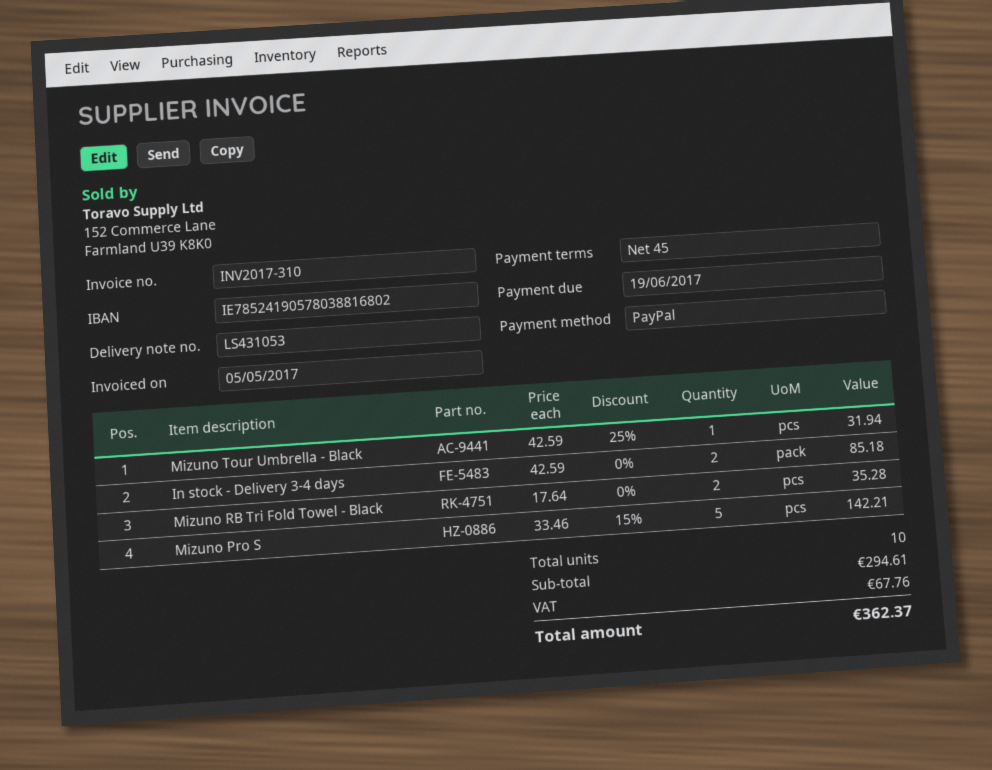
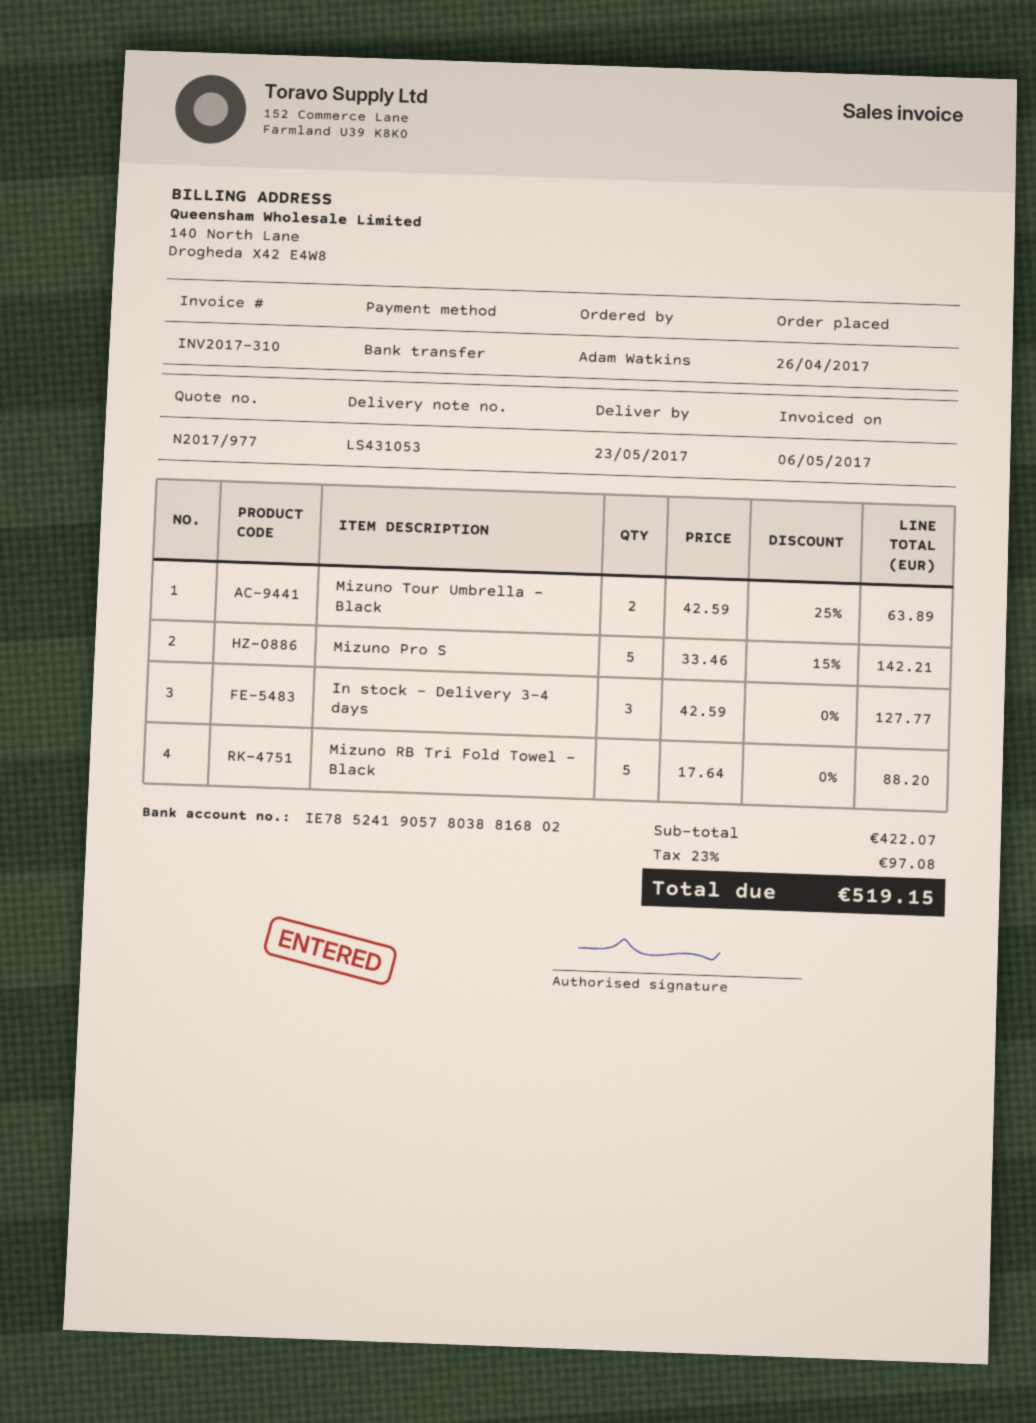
invoice date: 2017-05-05 -> 2017-05-06
payment method: PayPal -> bank transfer
Mizuno Tour Umbrella - Black: 1 x 42.59 - 25% = 31.94 -> 2 x 42.59 - 25% = 63.89
In stock - Delivery 3-4 days: 2 x 42.59 = 85.18 -> 3 x 42.59 = 127.77
Mizuno RB Tri Fold Towel - Black: 2 x 17.64 = 35.28 -> 5 x 17.64 = 88.20
subtotal: 294.61 -> 422.07
tax: 67.76 -> 97.08
total: 362.37 -> 519.15

